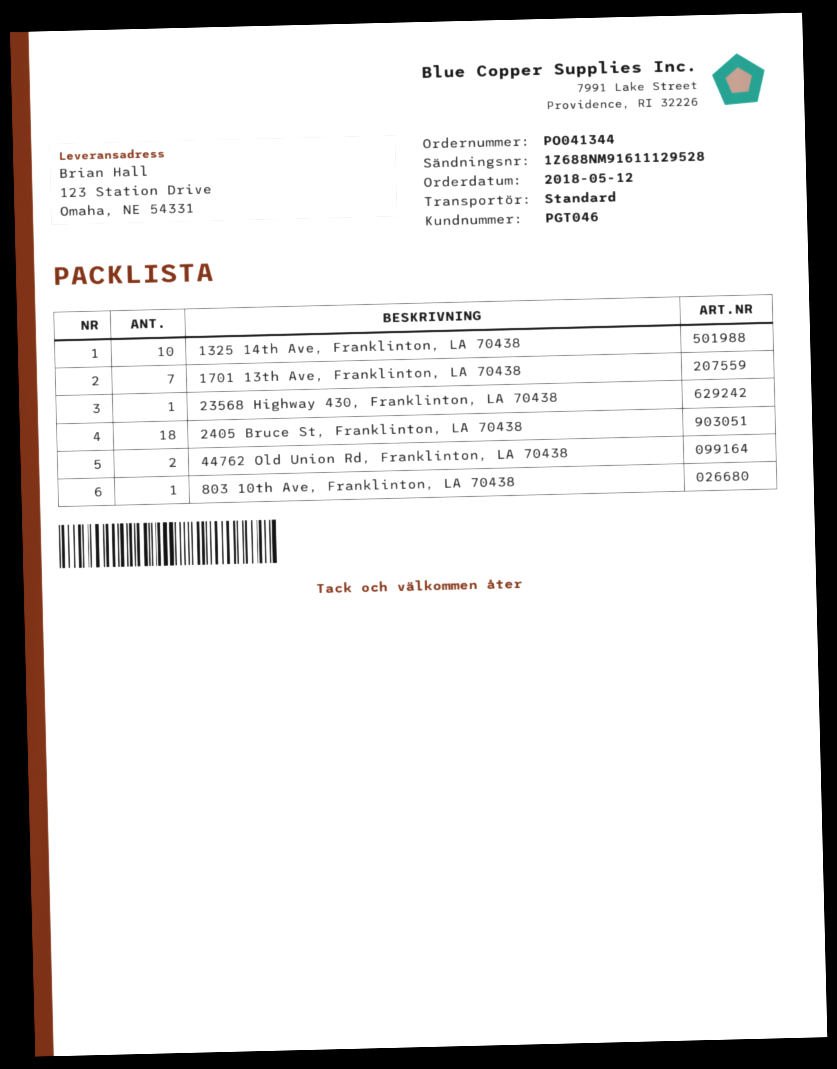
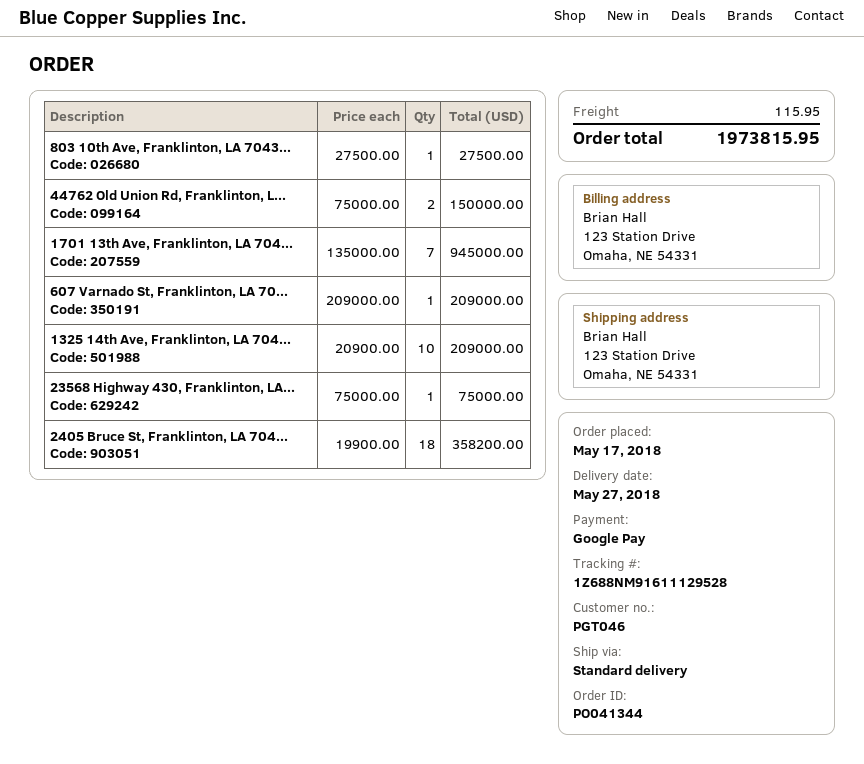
order date: 2018-05-12 -> 2018-05-17
607 Varnado St, Franklinton, LA 70...: none -> 1

